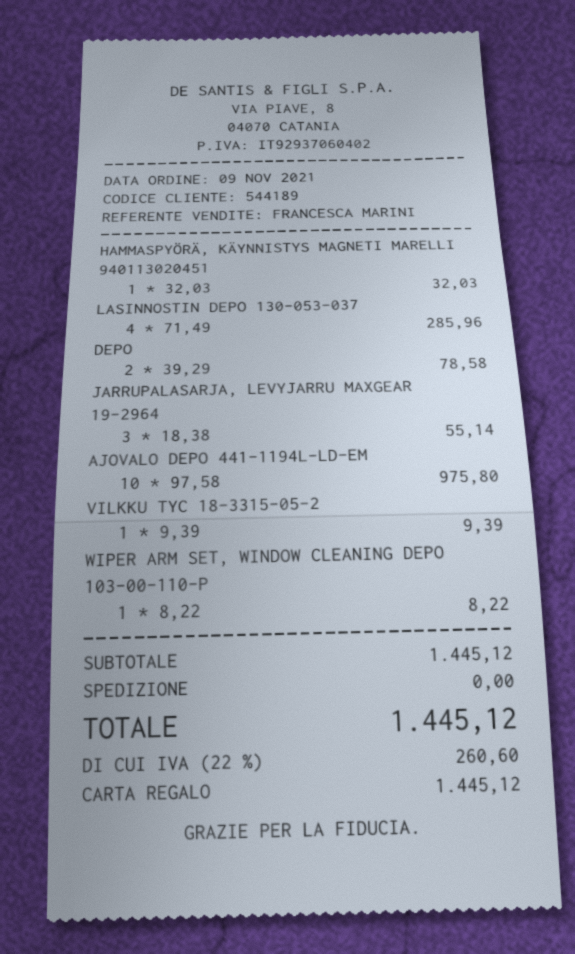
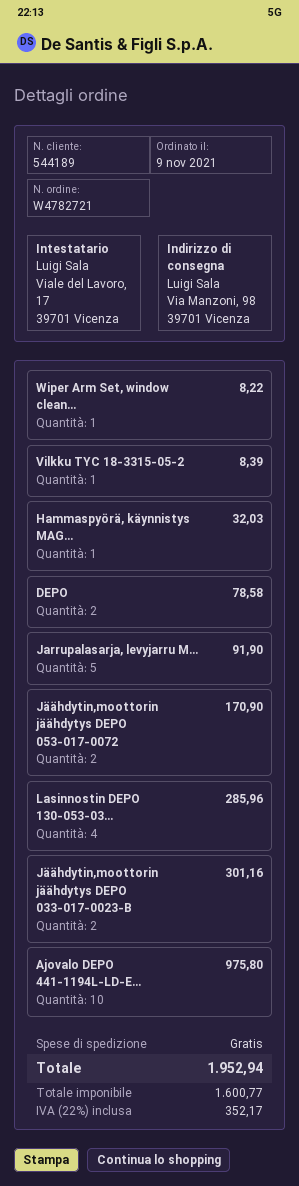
JARRUPALASARJA, LEVYJARRU MAXGEAR 19-2964: 3 for 55.14 -> 5 for 91.90
VILKKU TYC 18-3315-05-2: 1 for 9.39 -> 1 for 8.39
Jäähdytin,moottorin jäähdytys DEPO 053-017-0072: none -> 2 for 170.90
Jäähdytin,moottorin jäähdytys DEPO 033-017-0023-B: none -> 2 for 301.16
tax: 22% = 260.60 -> 22% = 352.17
total: 1445.12 -> 1952.94

